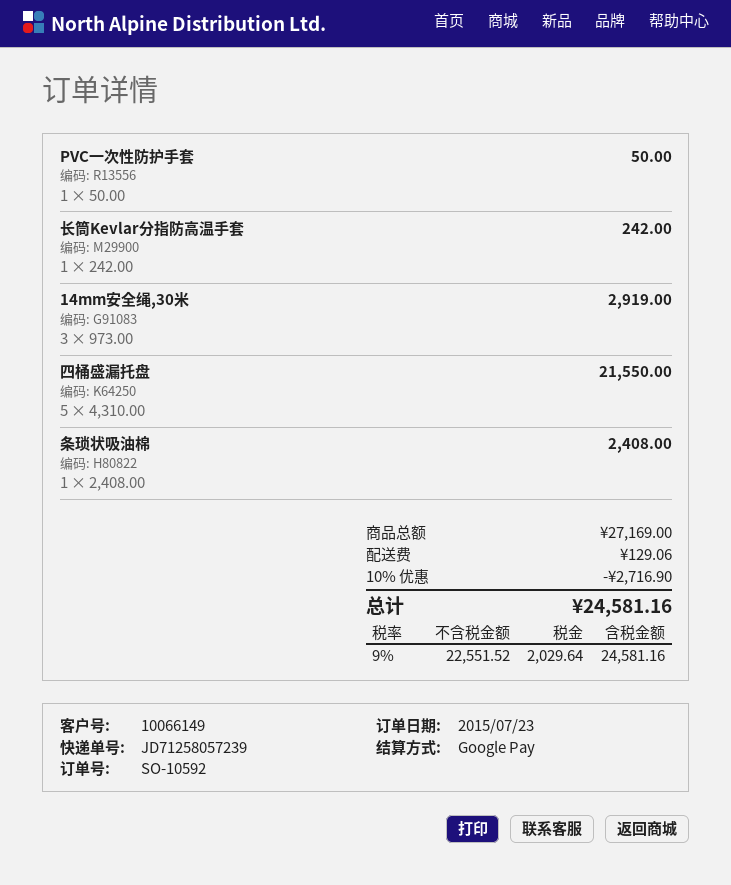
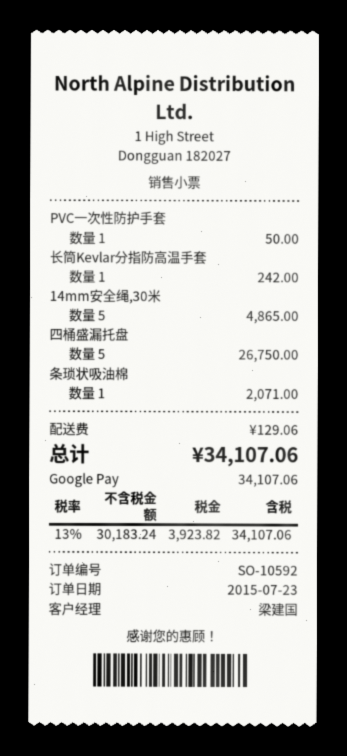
14mm安全绳,30米: 3 for 2919.00 -> 5 for 4865.00
四桶盛漏托盘: 5 for 21550.00 -> 5 for 26750.00
条琐状吸油棉: 1 for 2408.00 -> 1 for 2071.00
discount: 10% = 2716.90 -> none
net: 22551.52 -> 30183.24
tax: 9% = 2029.64 -> 13% = 3923.82
total: 24581.16 -> 34107.06

